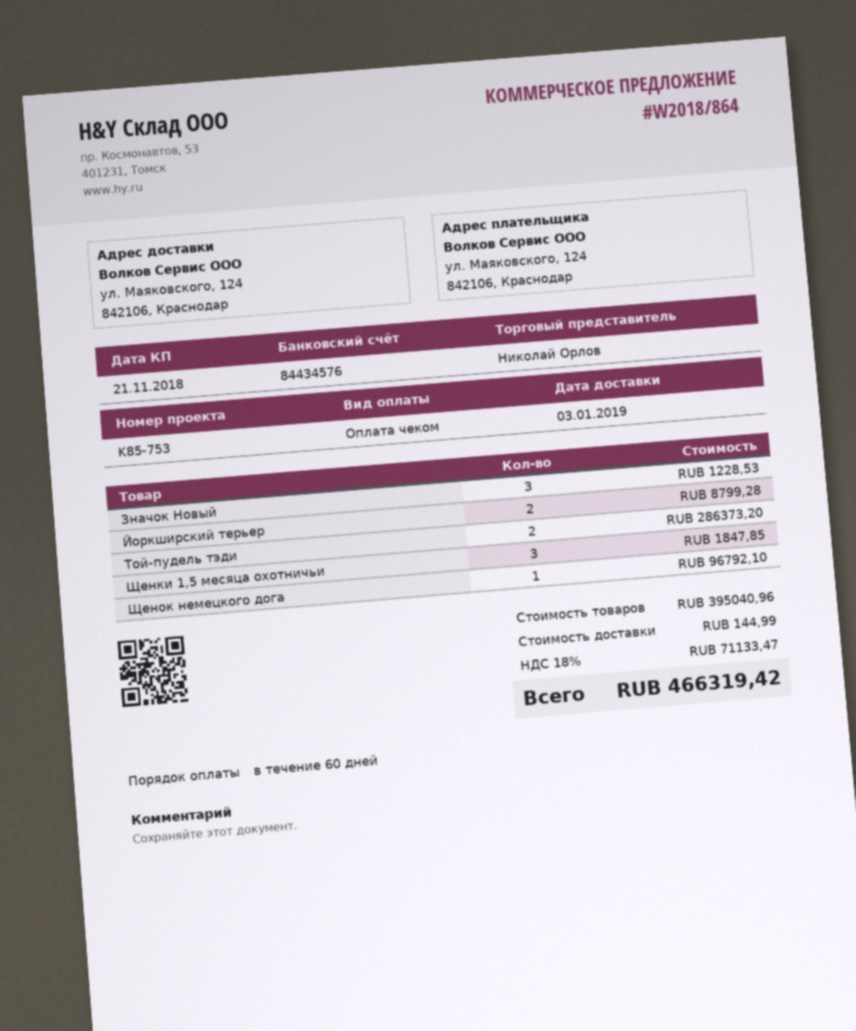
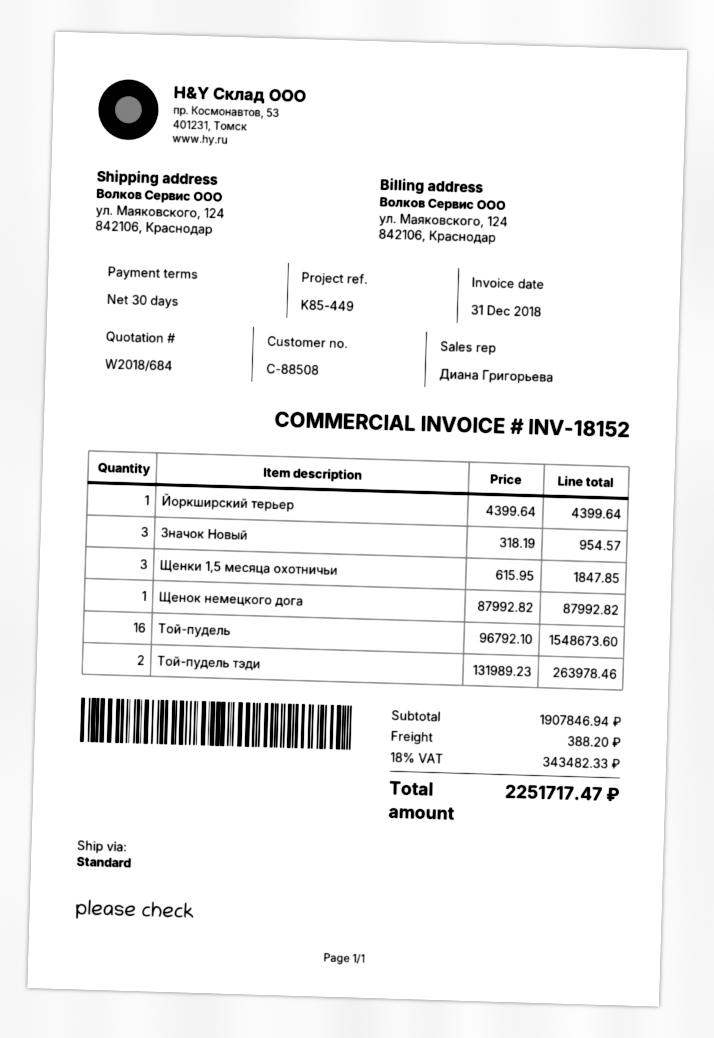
quote number: W2018/864 -> W2018/684
payment terms: 60 days -> 30 days
reference: K85-753 -> K85-449
sales rep: Николай Орлов -> Диана Григорьева
Значок Новый: 3 for 1228.53 -> 3 for 954.57
Йоркширский терьер: 2 for 8799.28 -> 1 for 4399.64
Той-пудель тэди: 2 for 286373.20 -> 2 for 263978.46
Щенок немецкого дога: 1 for 96792.10 -> 1 for 87992.82
Той-пудель: none -> 16 for 1548673.60
subtotal: 395040.96 -> 1907846.94
shipping: 144.99 -> 388.20
tax: 18% = 71133.47 -> 18% = 343482.33
total: 466319.42 -> 2251717.47

